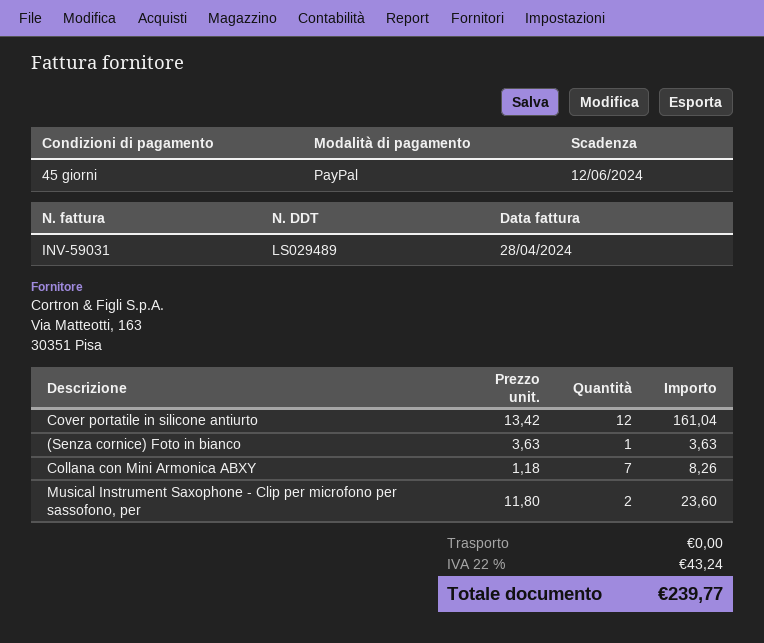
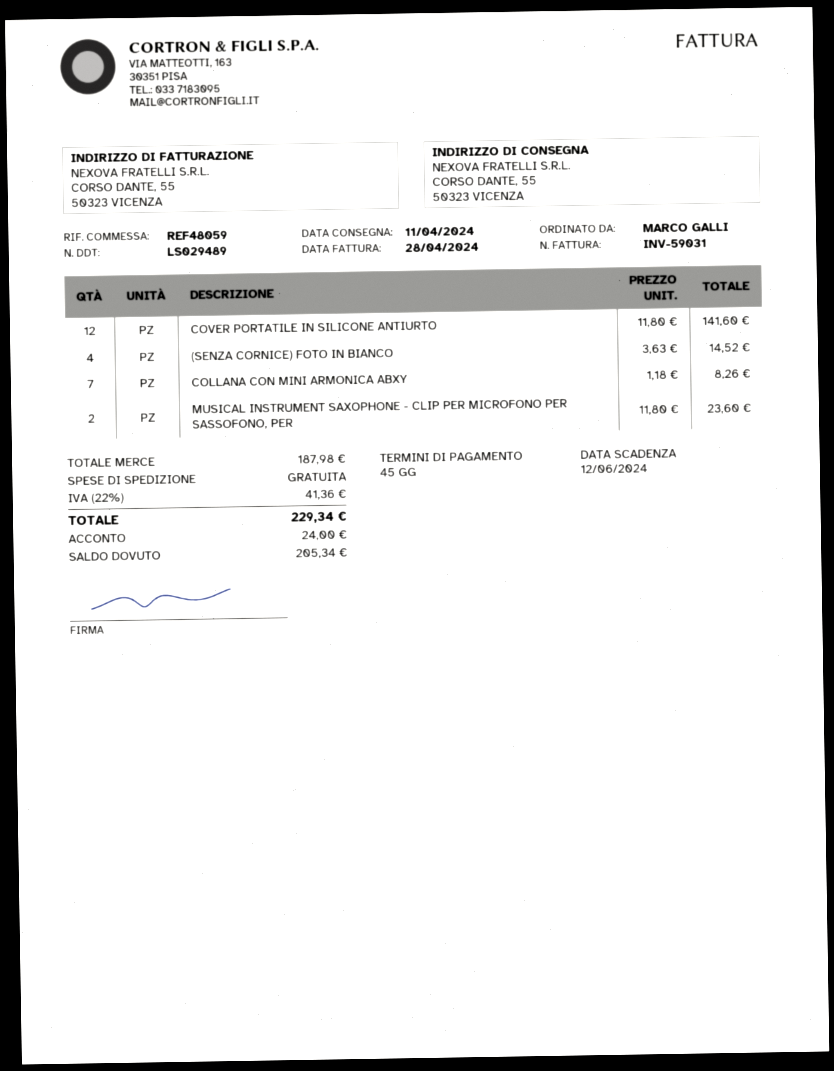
Cover portatile in silicone antiurto: 12 x 13.42 = 161.04 -> 12 x 11.80 = 141.60
(Senza cornice) Foto in bianco: 1 x 3.63 = 3.63 -> 4 x 3.63 = 14.52
tax: 22% = 43.24 -> 22% = 41.36
total: 239.77 -> 229.34

